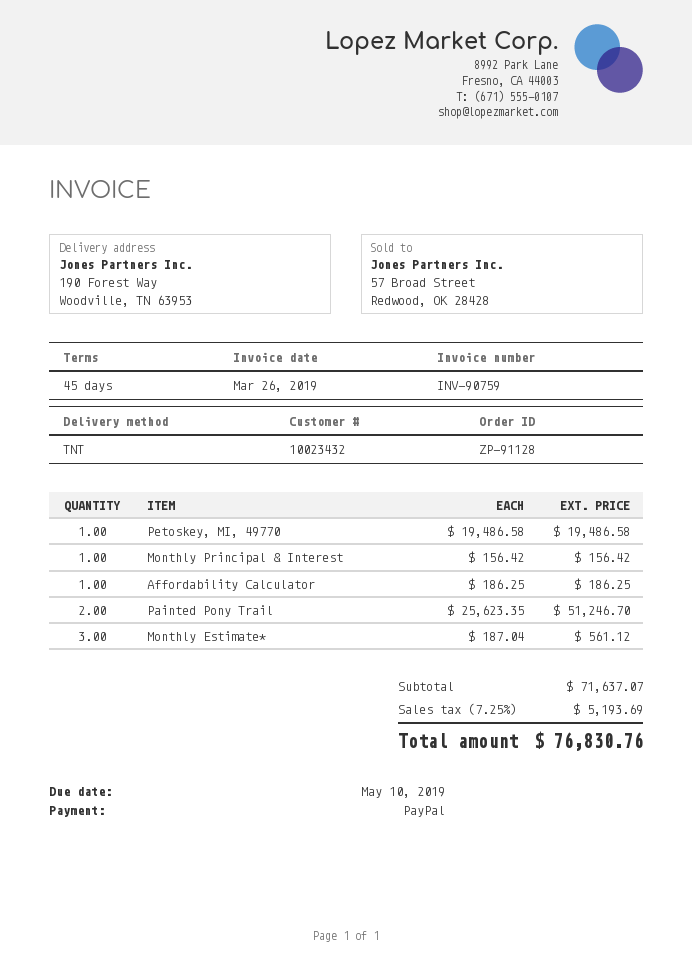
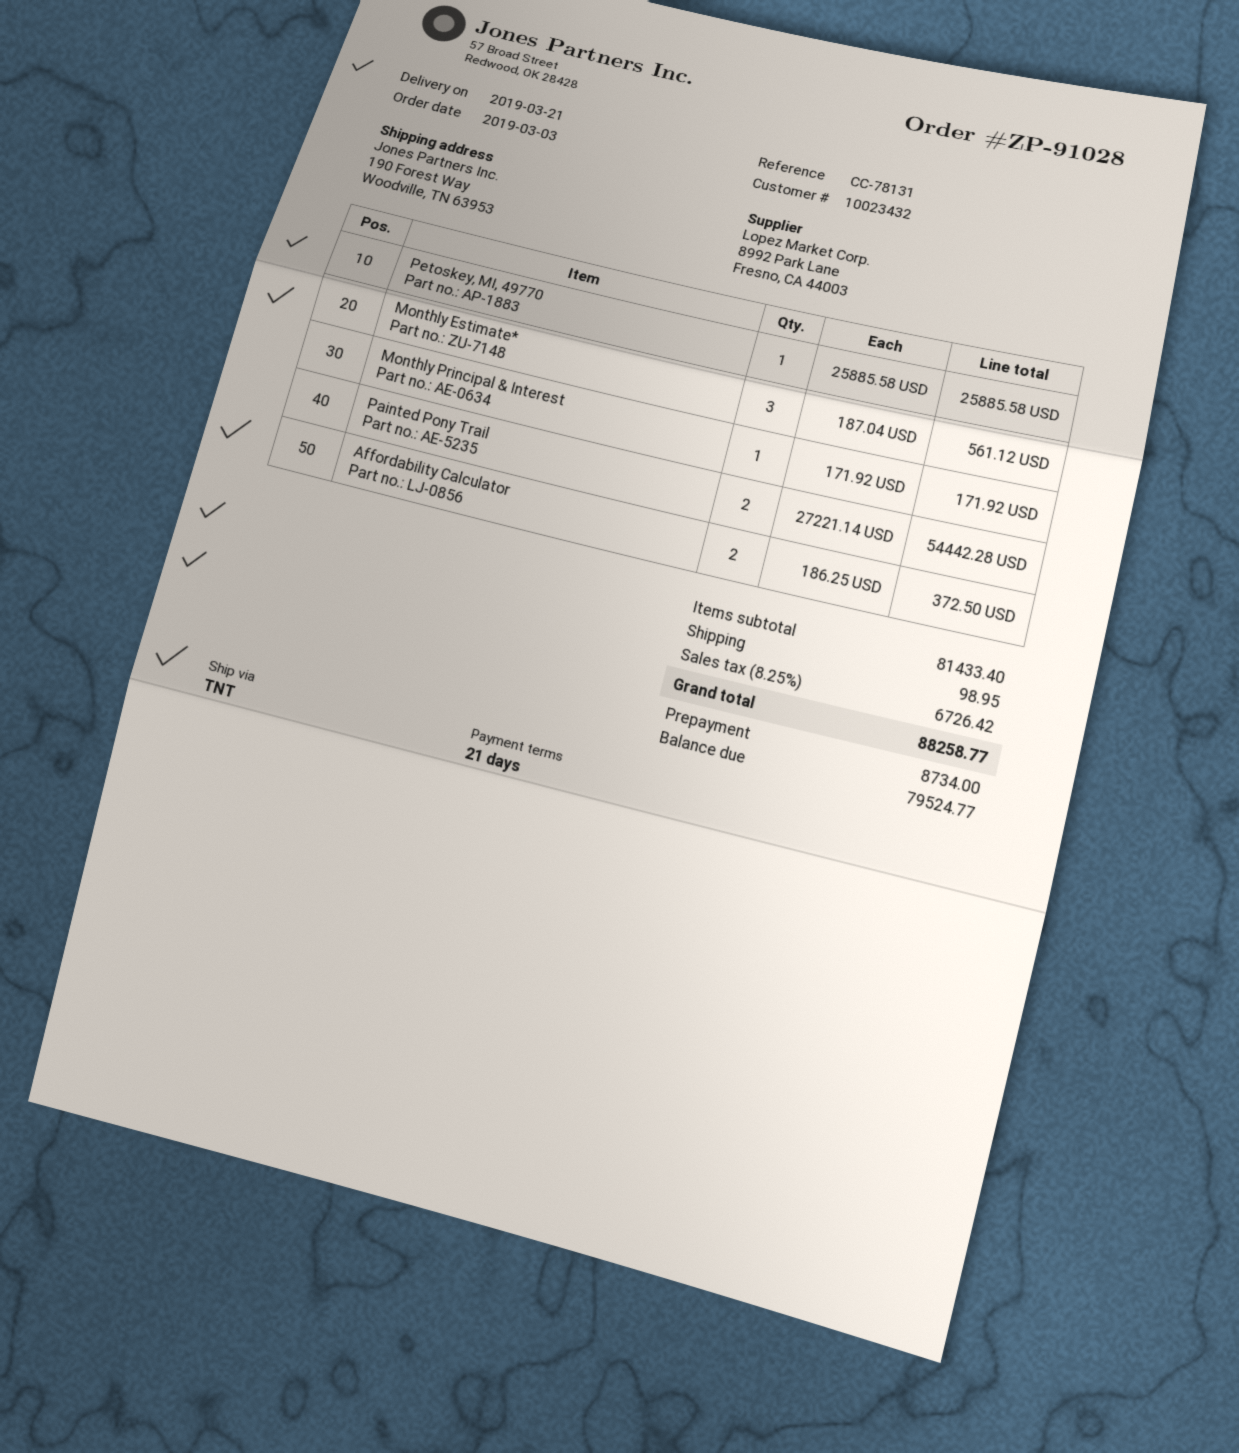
order number: ZP-91128 -> ZP-91028
payment terms: 45 days -> 21 days
Petoskey, MI, 49770: 1 x 19486.58 = 19486.58 -> 1 x 25885.58 = 25885.58
Monthly Principal & Interest: 1 x 156.42 = 156.42 -> 1 x 171.92 = 171.92
Affordability Calculator: 1 x 186.25 = 186.25 -> 2 x 186.25 = 372.50
Painted Pony Trail: 2 x 25623.35 = 51246.70 -> 2 x 27221.14 = 54442.28
subtotal: 71637.07 -> 81433.40
shipping: none -> 98.95
tax: 7.25% = 5193.69 -> 8.25% = 6726.42
total: 76830.76 -> 88258.77

